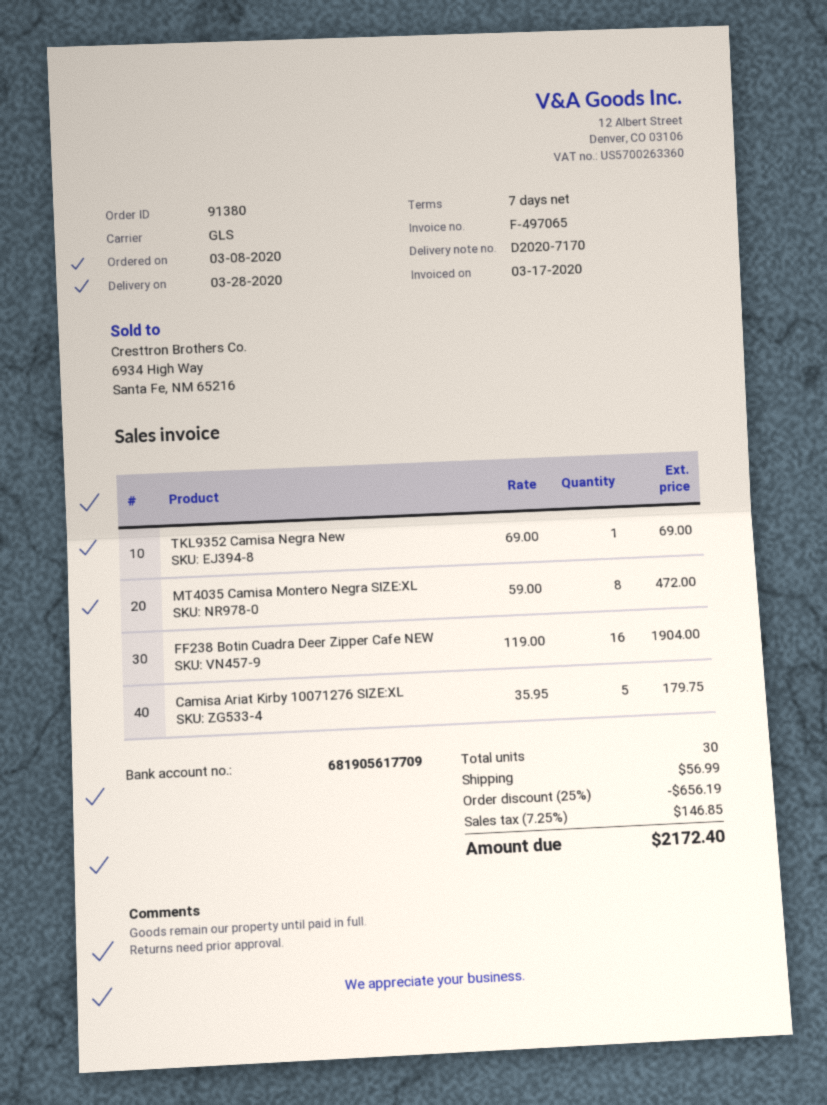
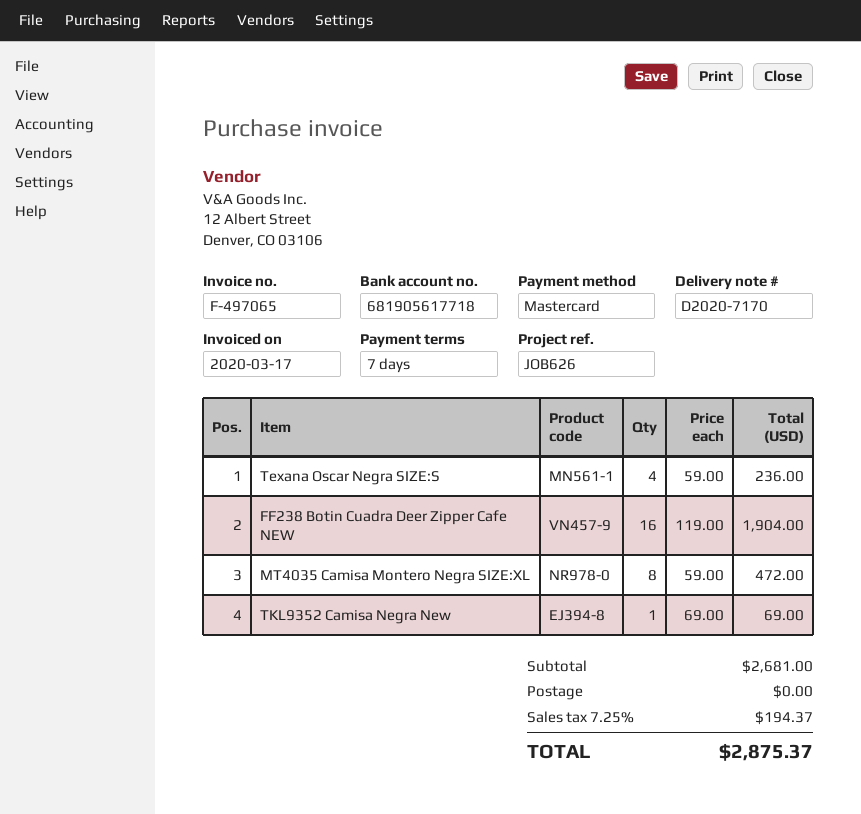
bank account: 681905617709 -> 681905617718
Camisa Ariat Kirby 10071276 SIZE:XL: 5 x 35.95 = 179.75 -> none
Texana Oscar Negra SIZE:S: none -> 4 x 59.00 = 236.00
discount: 25% = 656.19 -> none
shipping: 56.99 -> 0.00
tax: 7.25% = 146.85 -> 7.25% = 194.37
total: 2172.40 -> 2875.37

